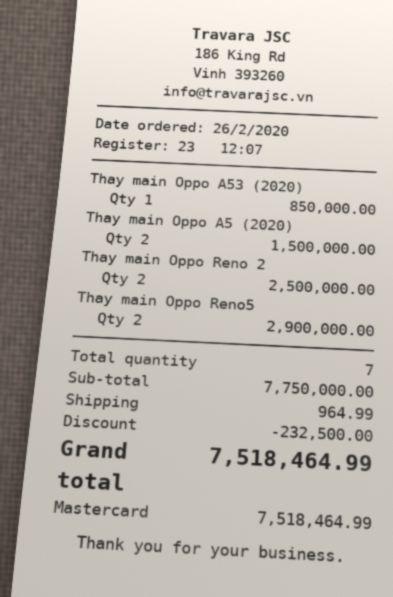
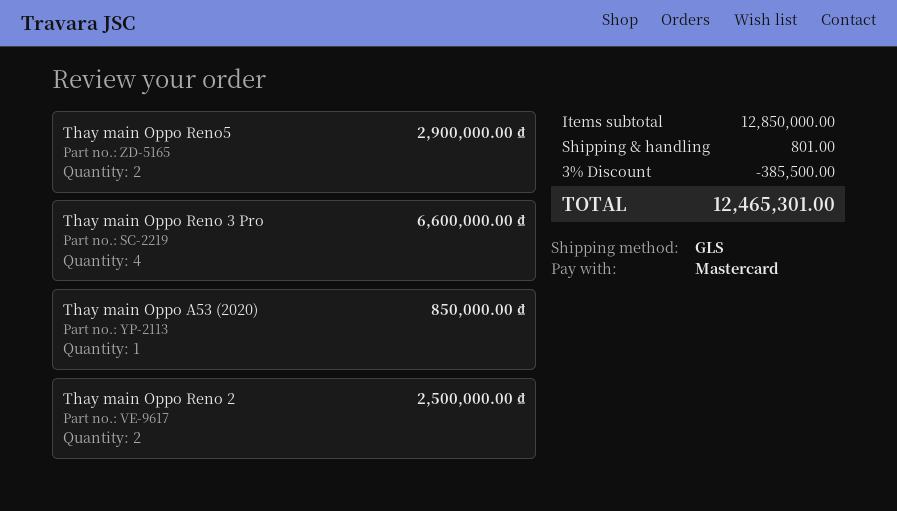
Thay main Oppo A5 (2020): 2 for 1500000.00 -> none
Thay main Oppo Reno 3 Pro: none -> 4 for 6600000.00
subtotal: 7750000.00 -> 12850000.00
discount: 232500.00 -> 385500.00
shipping: 964.99 -> 801.00
total: 7518464.99 -> 12465301.00

